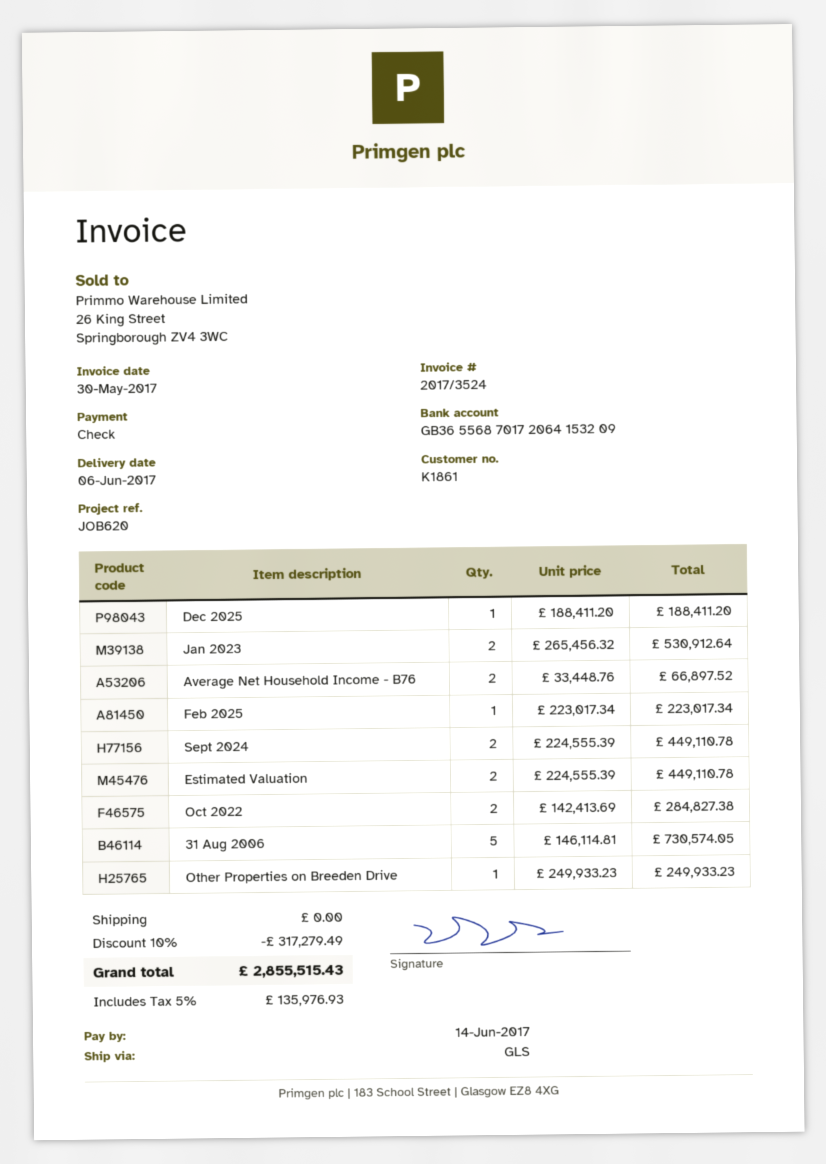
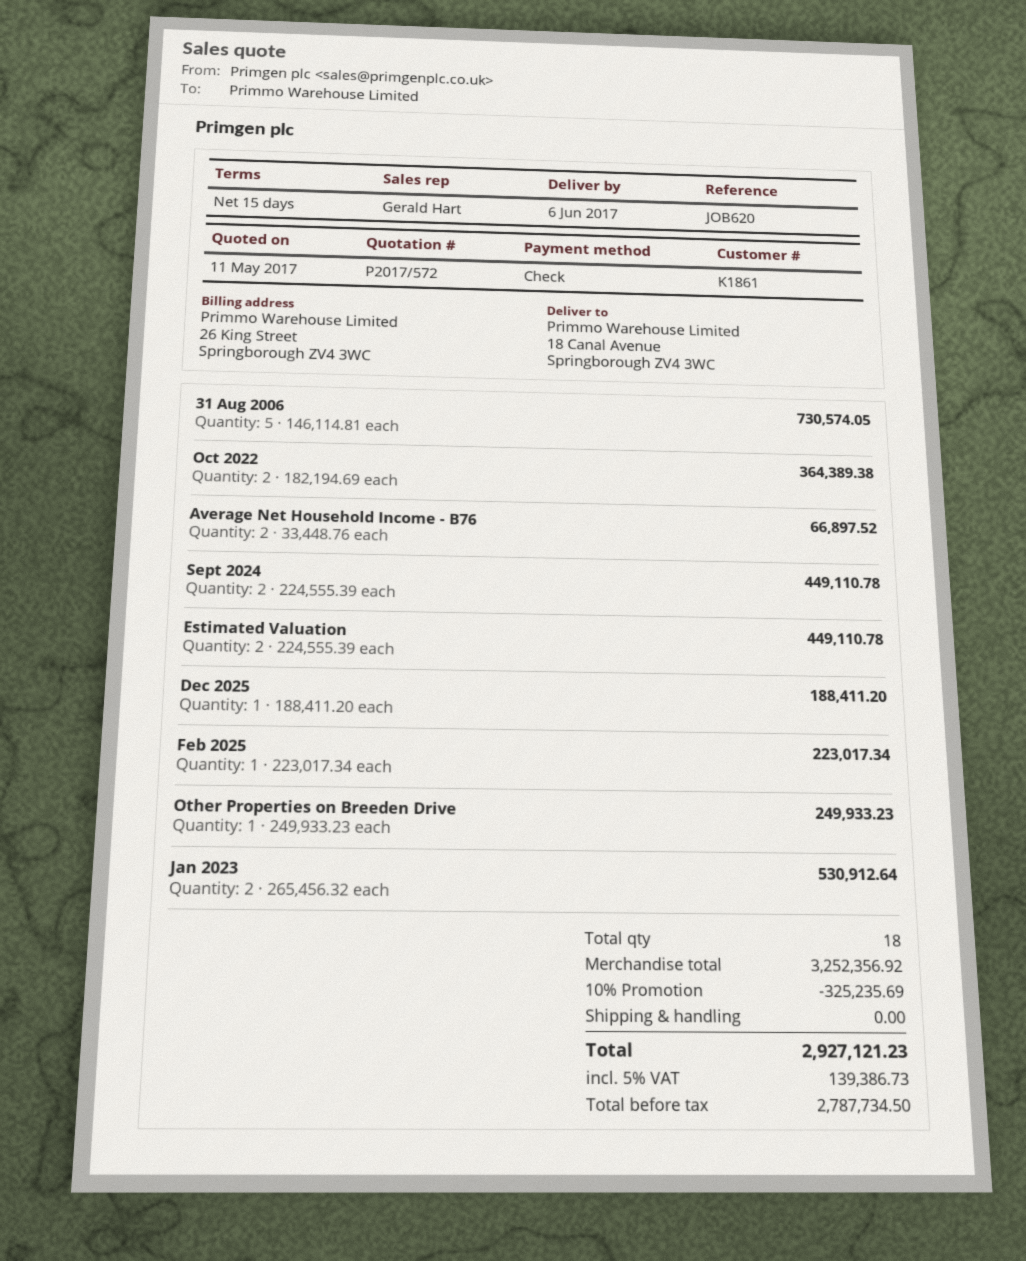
Oct 2022: 2 x 142413.69 = 284827.38 -> 2 x 182194.69 = 364389.38
discount: 10% = 317279.49 -> 10% = 325235.69
tax: 5% = 135976.93 -> 5% = 139386.73
total: 2855515.43 -> 2927121.23

